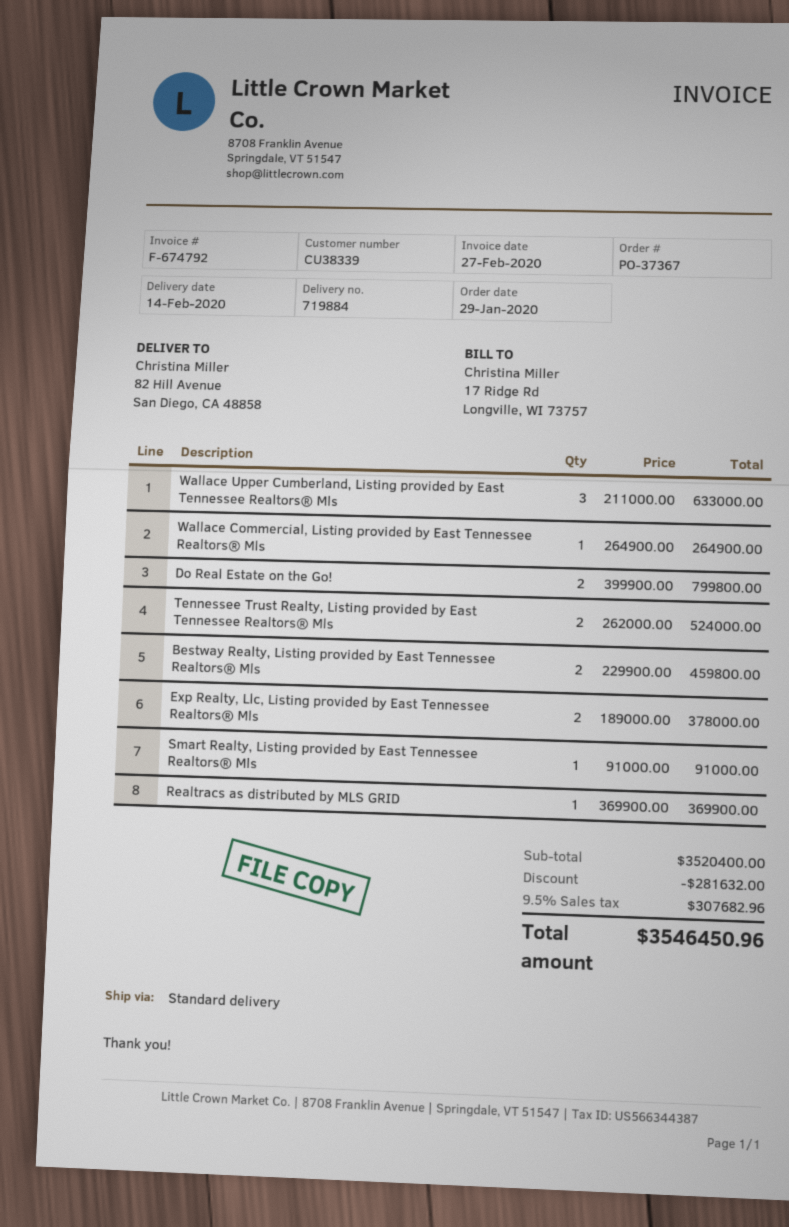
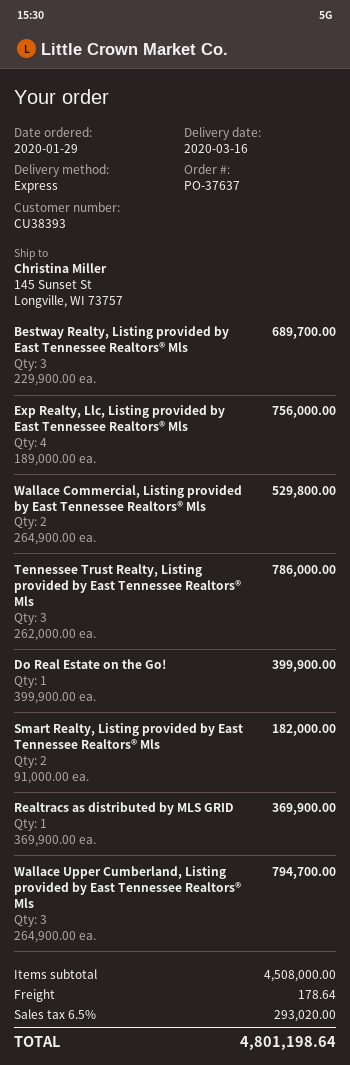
order number: PO-37367 -> PO-37637
delivery date: 2020-02-14 -> 2020-03-16
customer number: CU38339 -> CU38393
shipping method: standard -> express
ship to: 82 Hill Avenue, San Diego, CA 48858 -> 145 Sunset St, Longville, WI 73757
Wallace Upper Cumberland, Listing provided by East Tennessee Realtors® Mls: 3 x 211000.00 = 633000.00 -> 3 x 264900.00 = 794700.00
Wallace Commercial, Listing provided by East Tennessee Realtors® Mls: 1 x 264900.00 = 264900.00 -> 2 x 264900.00 = 529800.00
Do Real Estate on the Go!: 2 x 399900.00 = 799800.00 -> 1 x 399900.00 = 399900.00
Tennessee Trust Realty, Listing provided by East Tennessee Realtors® Mls: 2 x 262000.00 = 524000.00 -> 3 x 262000.00 = 786000.00
Bestway Realty, Listing provided by East Tennessee Realtors® Mls: 2 x 229900.00 = 459800.00 -> 3 x 229900.00 = 689700.00
Exp Realty, Llc, Listing provided by East Tennessee Realtors® Mls: 2 x 189000.00 = 378000.00 -> 4 x 189000.00 = 756000.00
Smart Realty, Listing provided by East Tennessee Realtors® Mls: 1 x 91000.00 = 91000.00 -> 2 x 91000.00 = 182000.00
subtotal: 3520400.00 -> 4508000.00
discount: 281632.00 -> none
shipping: none -> 178.64
tax: 9.5% = 307682.96 -> 6.5% = 293020.00
total: 3546450.96 -> 4801198.64

